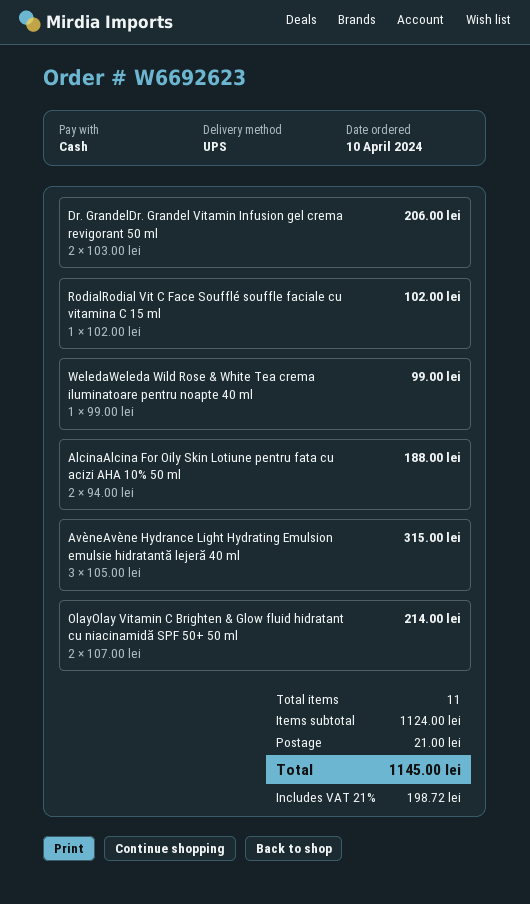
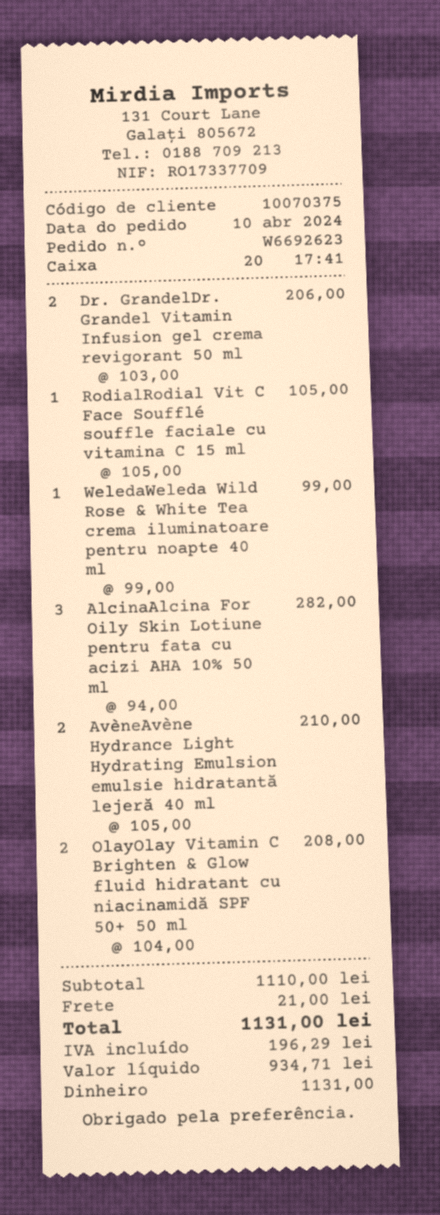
RodialRodial Vit C Face Soufflé souffle faciale cu vitamina C 15 ml: 1 x 102.00 = 102.00 -> 1 x 105.00 = 105.00
AlcinaAlcina For Oily Skin Lotiune pentru fata cu acizi AHA 10% 50 ml: 2 x 94.00 = 188.00 -> 3 x 94.00 = 282.00
AvèneAvène Hydrance Light Hydrating Emulsion emulsie hidratantă lejeră 40 ml: 3 x 105.00 = 315.00 -> 2 x 105.00 = 210.00
OlayOlay Vitamin C Brighten & Glow fluid hidratant cu niacinamidă SPF 50+ 50 ml: 2 x 107.00 = 214.00 -> 2 x 104.00 = 208.00
subtotal: 1124.00 -> 1110.00
tax: 198.72 -> 196.29
total: 1145.00 -> 1131.00

